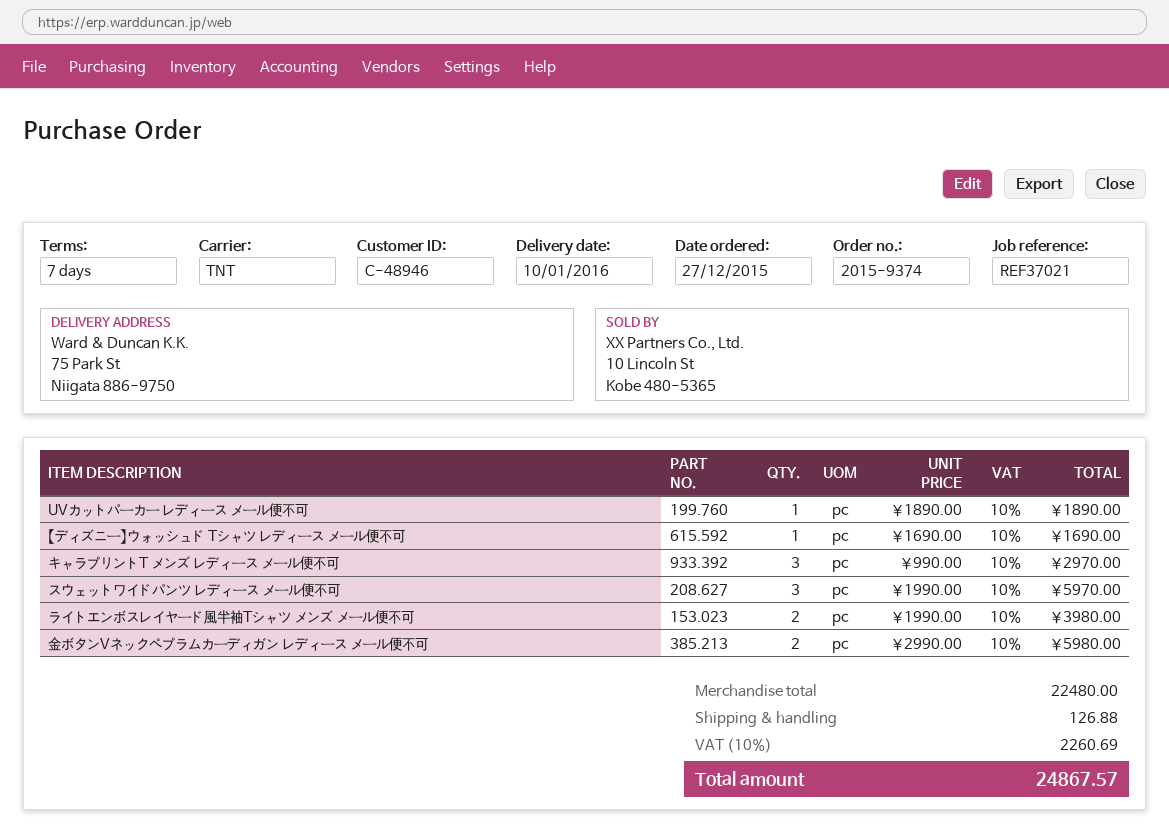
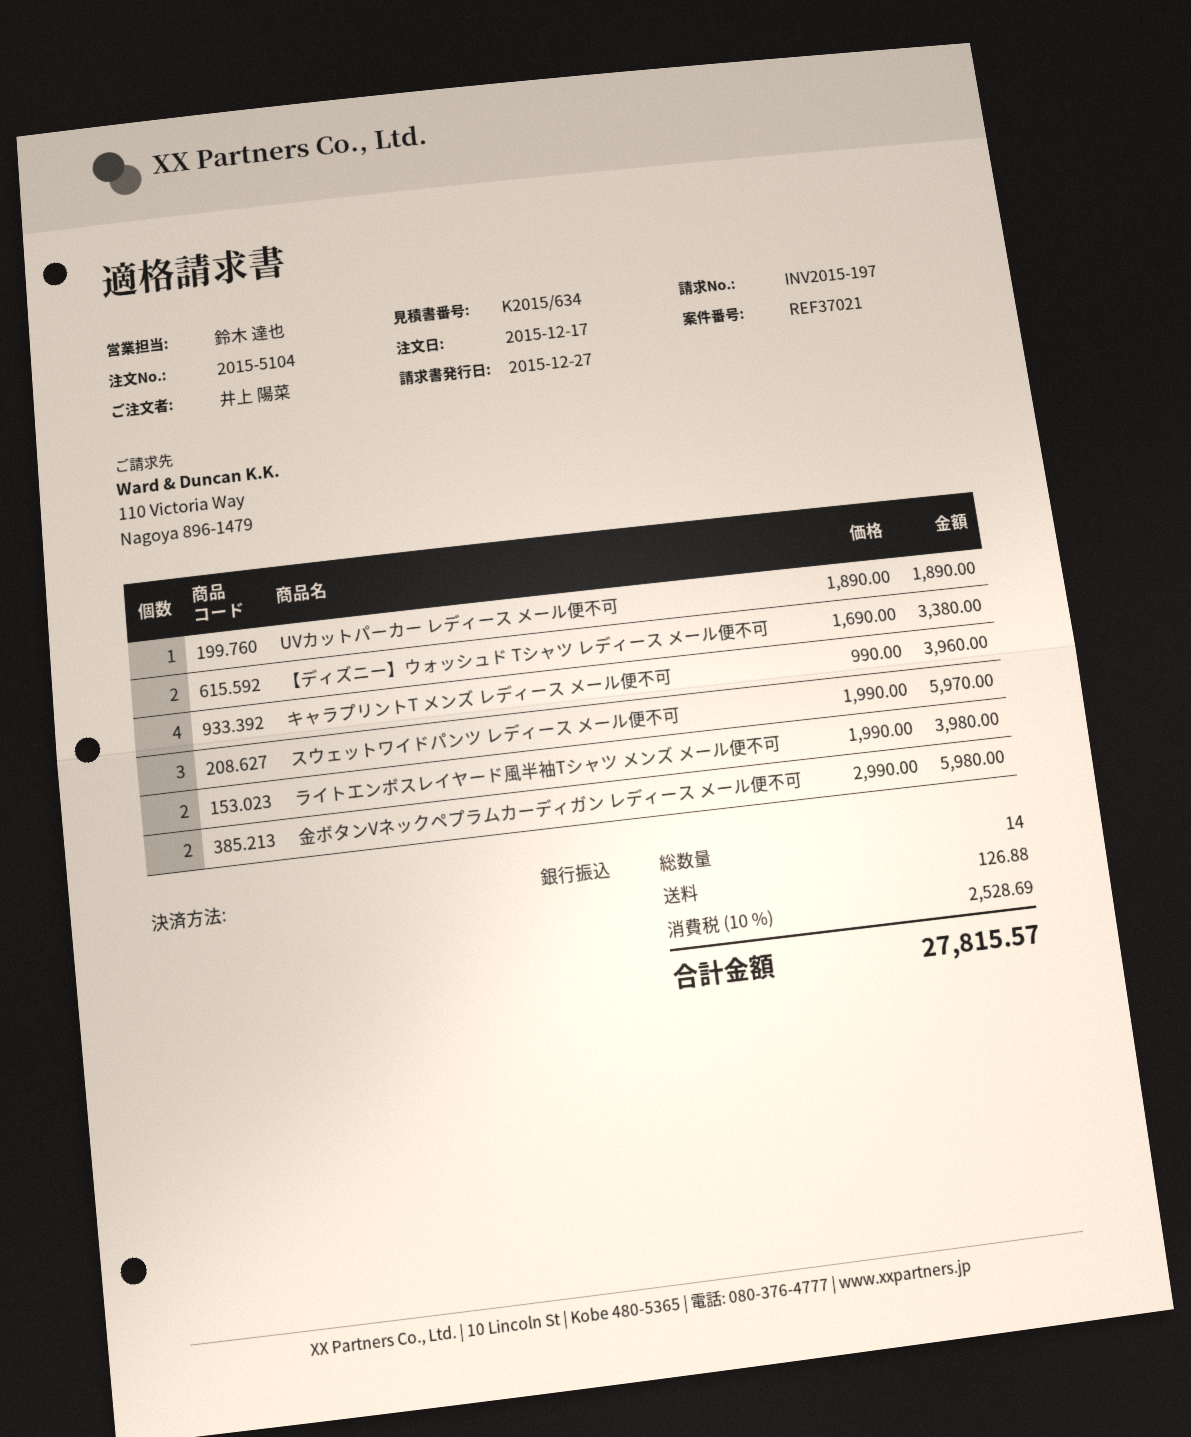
order number: 2015-9374 -> 2015-5104
order date: 2015-12-27 -> 2015-12-17
【ディズニー】ウォッシュド Tシャツ レディース メール便不可: 1 x 1690.00 = 1690.00 -> 2 x 1690.00 = 3380.00
キャラプリントT メンズ レディース メール便不可: 3 x 990.00 = 2970.00 -> 4 x 990.00 = 3960.00
tax: 10% = 2260.69 -> 10% = 2528.69
total: 24867.57 -> 27815.57

